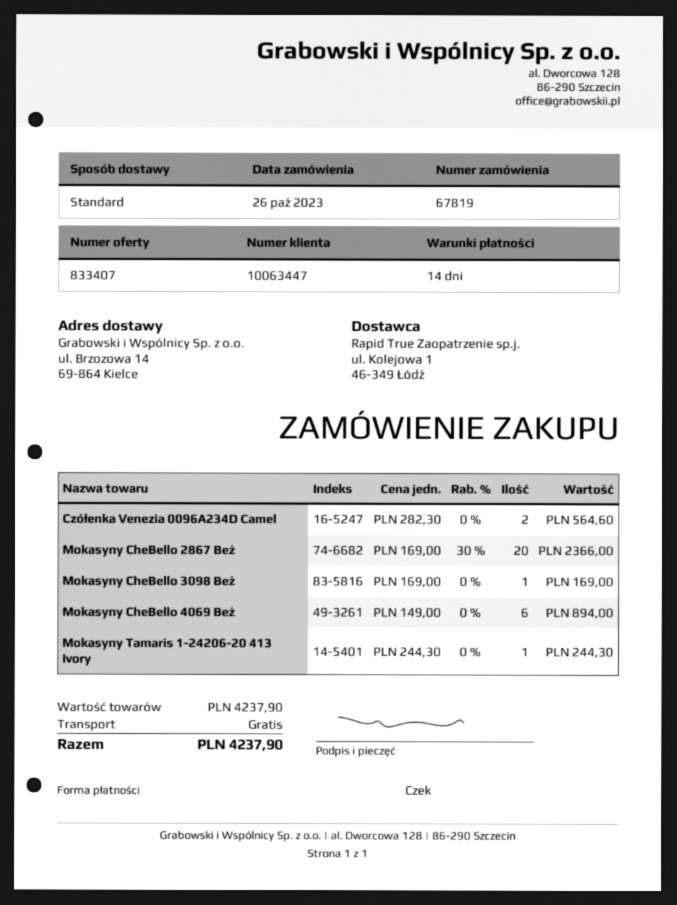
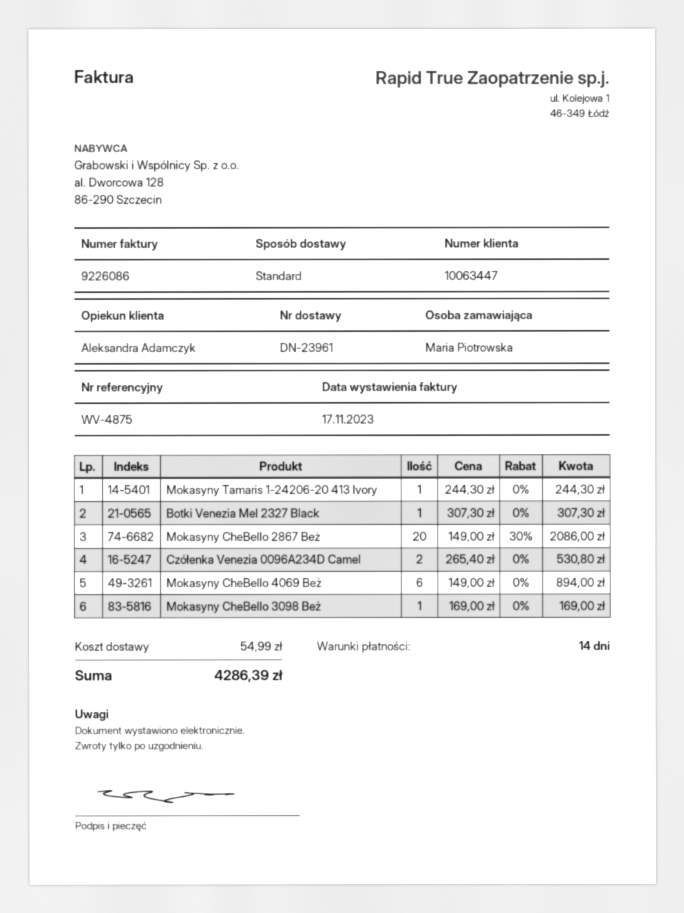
Czółenka Venezia 0096A234D Camel: 2 x 282.30 = 564.60 -> 2 x 265.40 = 530.80
Mokasyny CheBello 2867 Beż: 20 x 169.00 - 30% = 2366.00 -> 20 x 149.00 - 30% = 2086.00
Botki Venezia Mel 2327 Black: none -> 1 x 307.30 = 307.30
shipping: 0.00 -> 54.99
total: 4237.90 -> 4286.39

